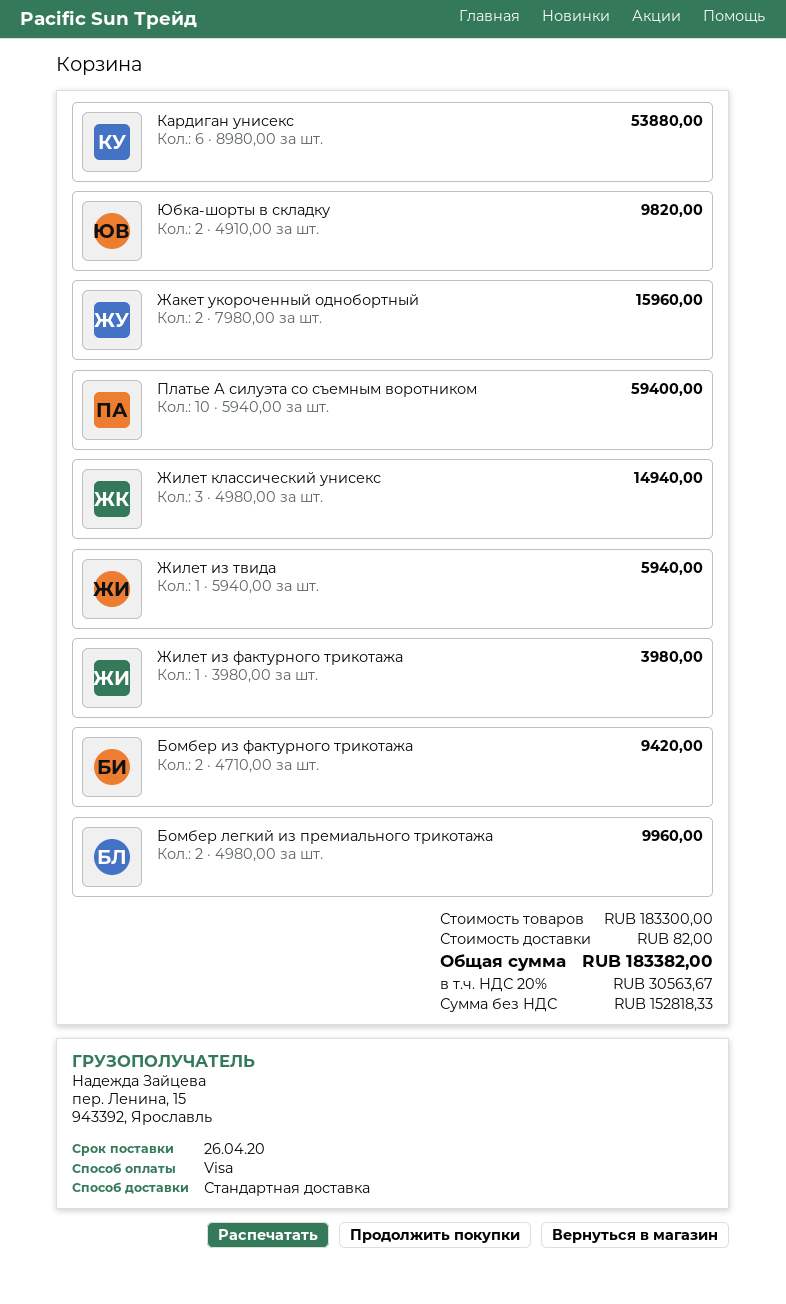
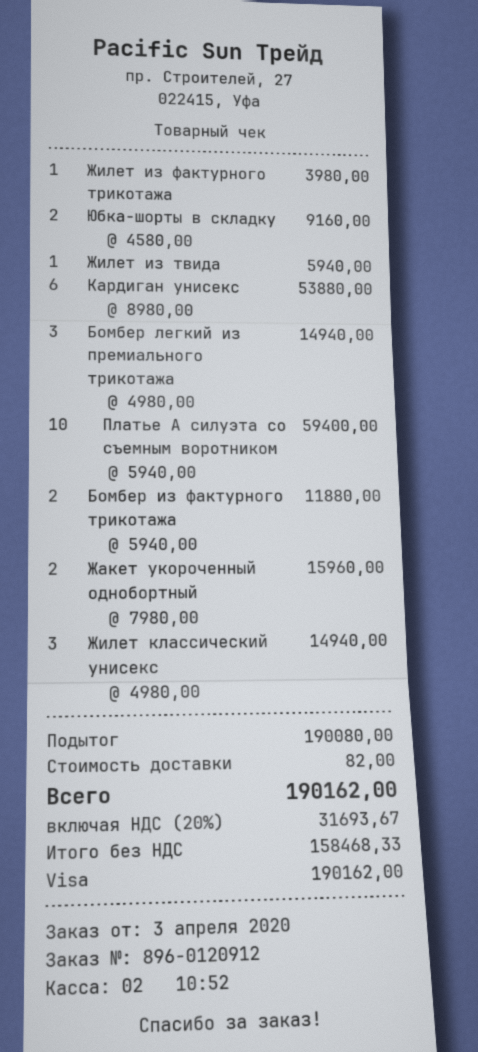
Юбка-шорты в складку: 2 x 4910.00 = 9820.00 -> 2 x 4580.00 = 9160.00
Бомбер из фактурного трикотажа: 2 x 4710.00 = 9420.00 -> 2 x 5940.00 = 11880.00
Бомбер легкий из премиального трикотажа: 2 x 4980.00 = 9960.00 -> 3 x 4980.00 = 14940.00
subtotal: 183300.00 -> 190080.00
net: 152818.33 -> 158468.33
tax: 20% = 30563.67 -> 20% = 31693.67
total: 183382.00 -> 190162.00

